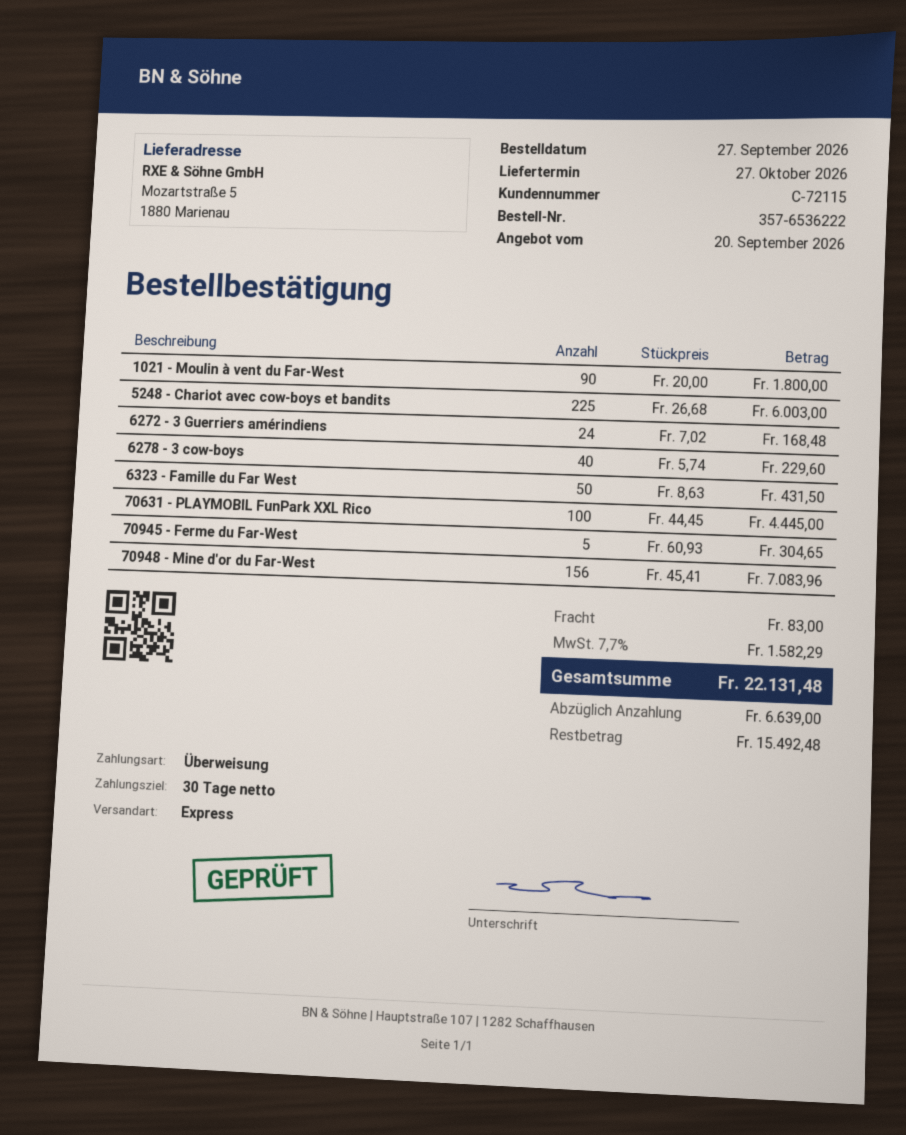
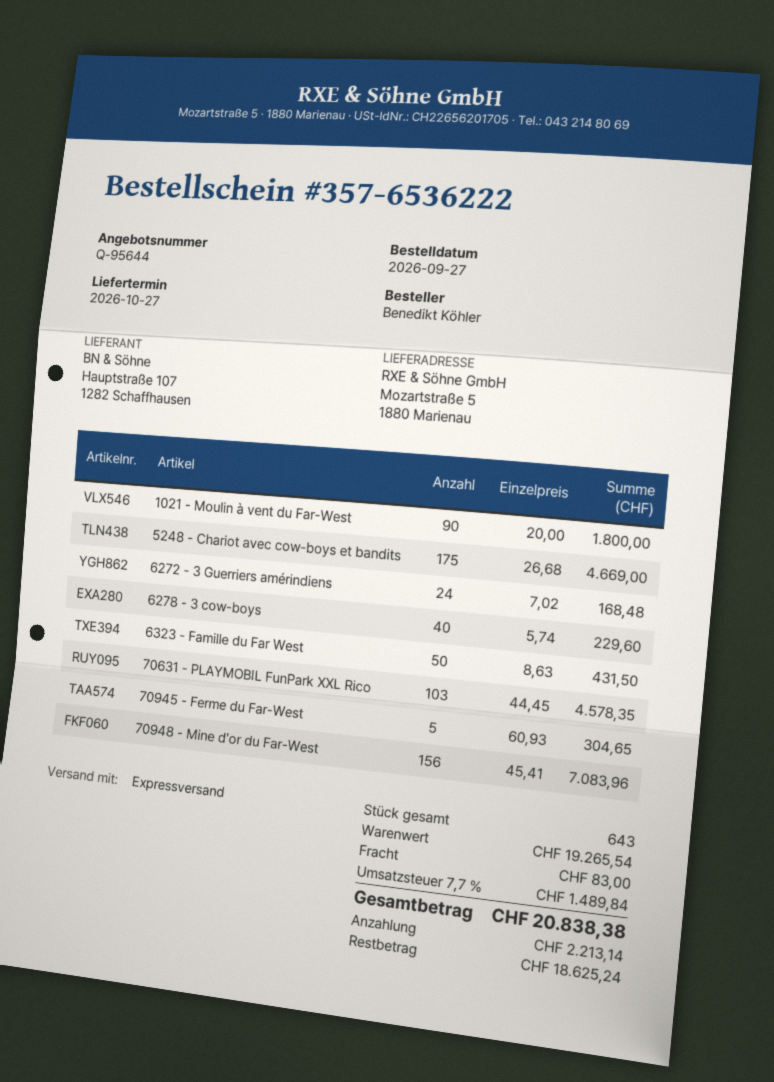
5248 - Chariot avec cow-boys et bandits: 225 x 26.68 = 6003.00 -> 175 x 26.68 = 4669.00
70631 - PLAYMOBIL FunPark XXL Rico: 100 x 44.45 = 4445.00 -> 103 x 44.45 = 4578.35
tax: 7.7% = 1582.29 -> 7.7% = 1489.84
total: 22131.48 -> 20838.38
deposit: 6639.00 -> 2213.14
balance: 15492.48 -> 18625.24

